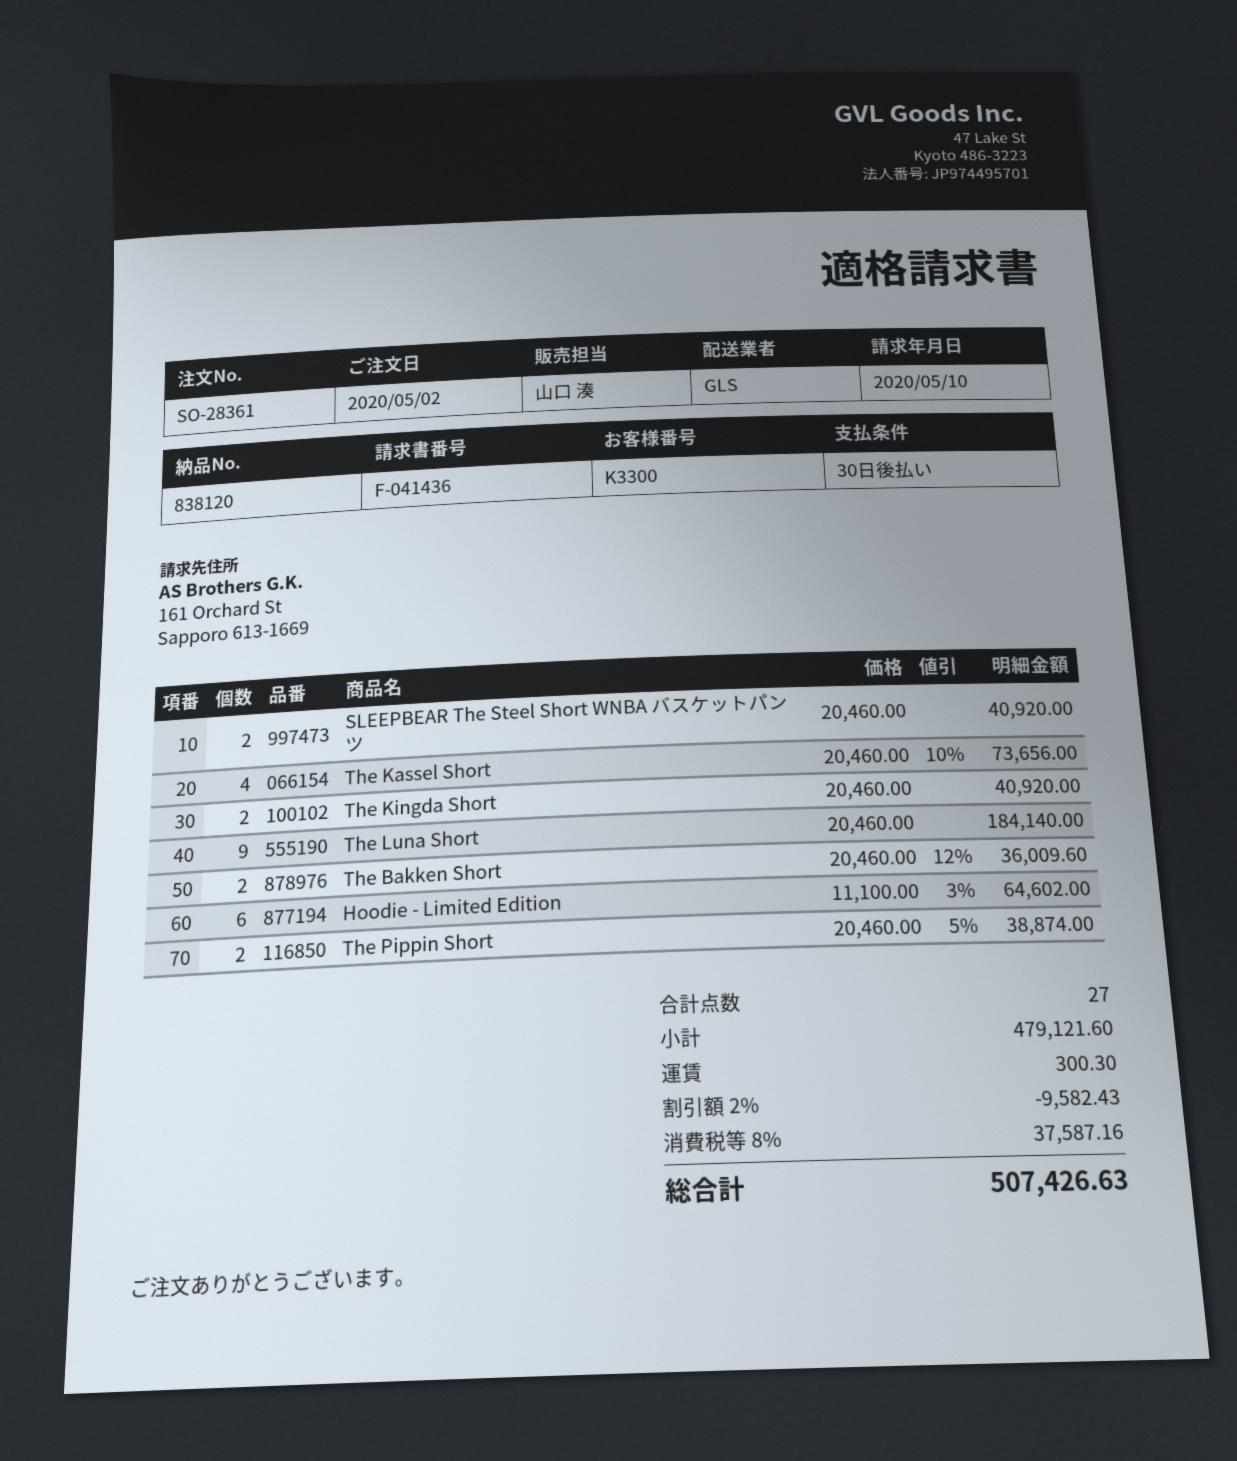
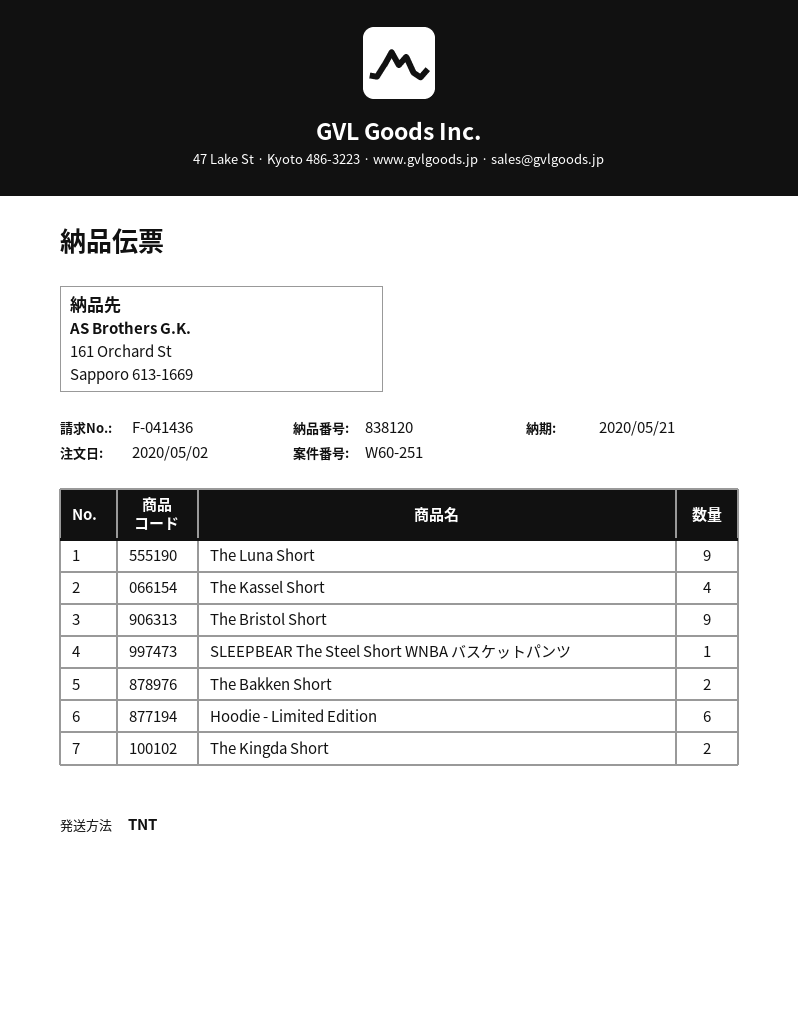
shipping method: GLS -> TNT
SLEEPBEAR The Steel Short WNBA バスケットパンツ: 2 -> 1
The Pippin Short: 2 -> none
The Bristol Short: none -> 9

